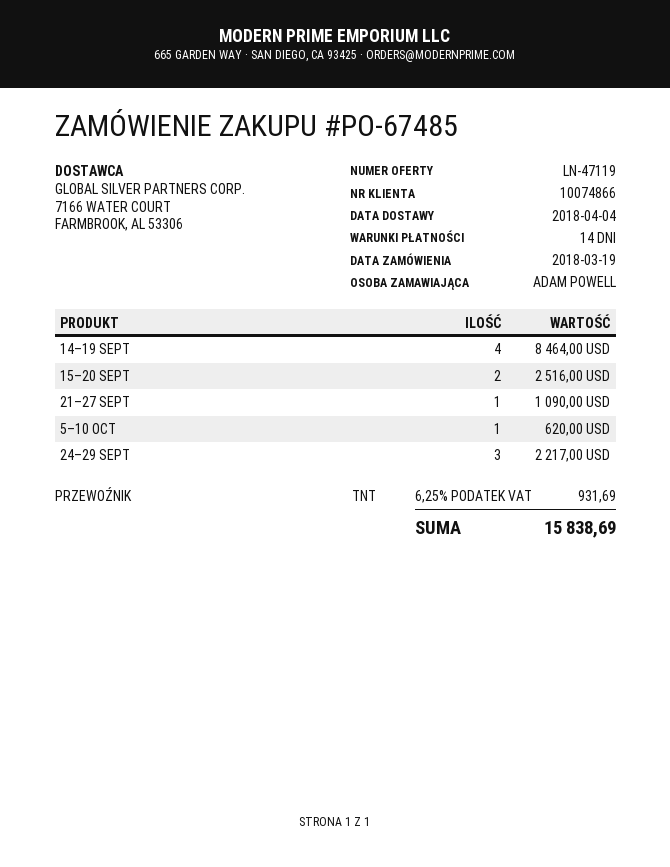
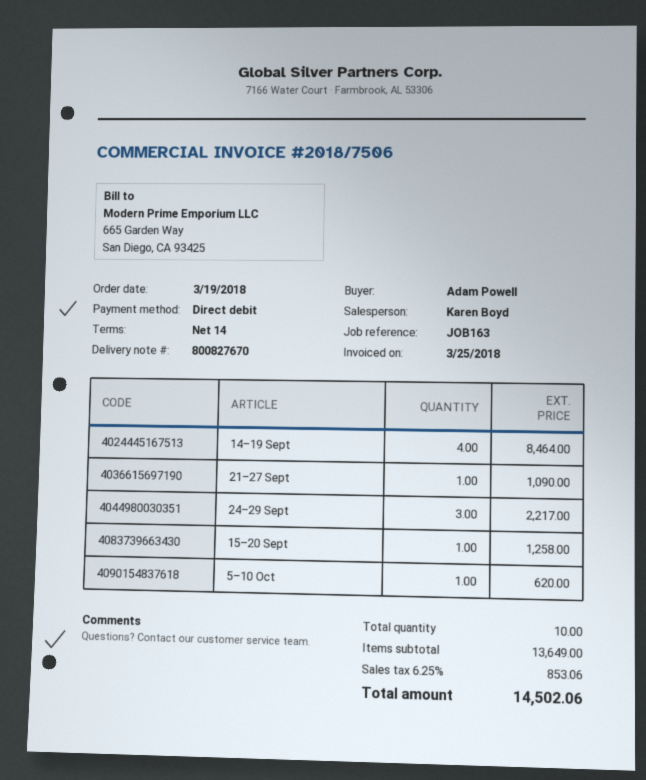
15–20 SEPT: 2 for 2516.00 -> 1 for 1258.00
tax: 6.25% = 931.69 -> 6.25% = 853.06
total: 15838.69 -> 14502.06

